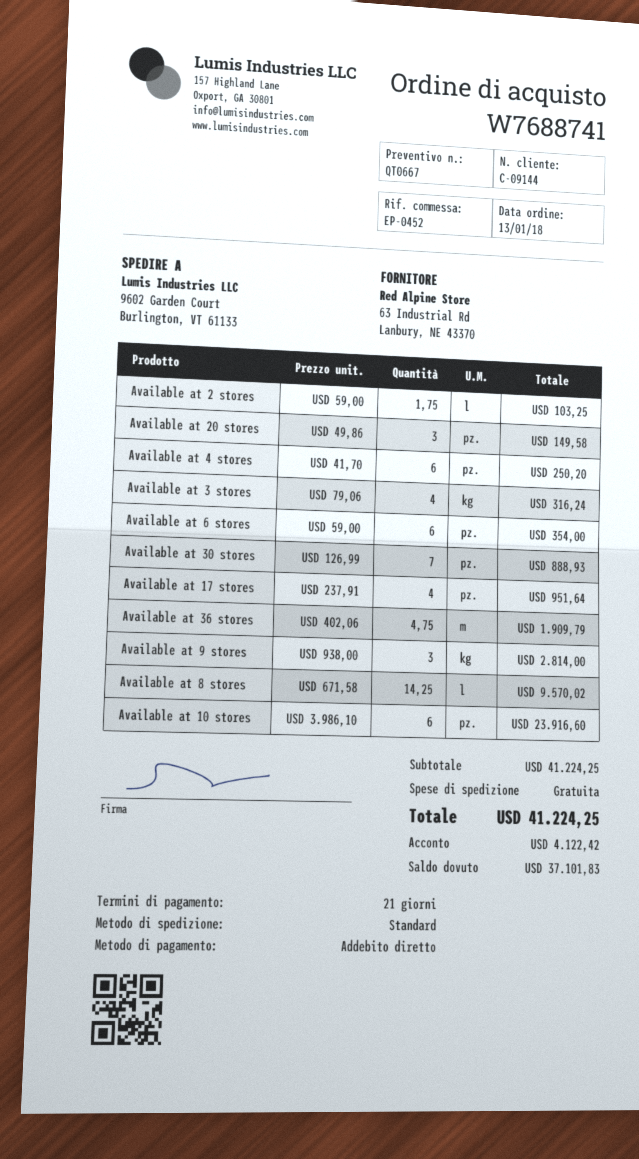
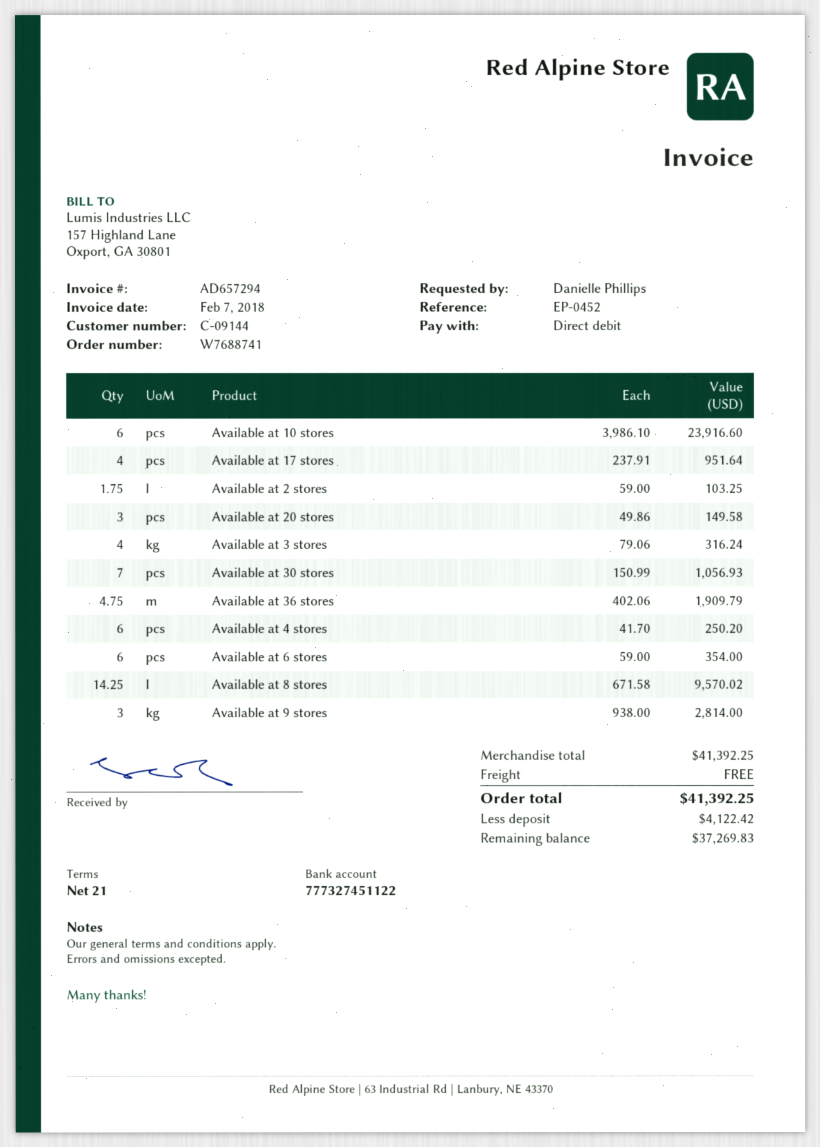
Available at 30 stores: 7 x 126.99 = 888.93 -> 7 x 150.99 = 1056.93
subtotal: 41224.25 -> 41392.25
total: 41224.25 -> 41392.25
balance: 37101.83 -> 37269.83

